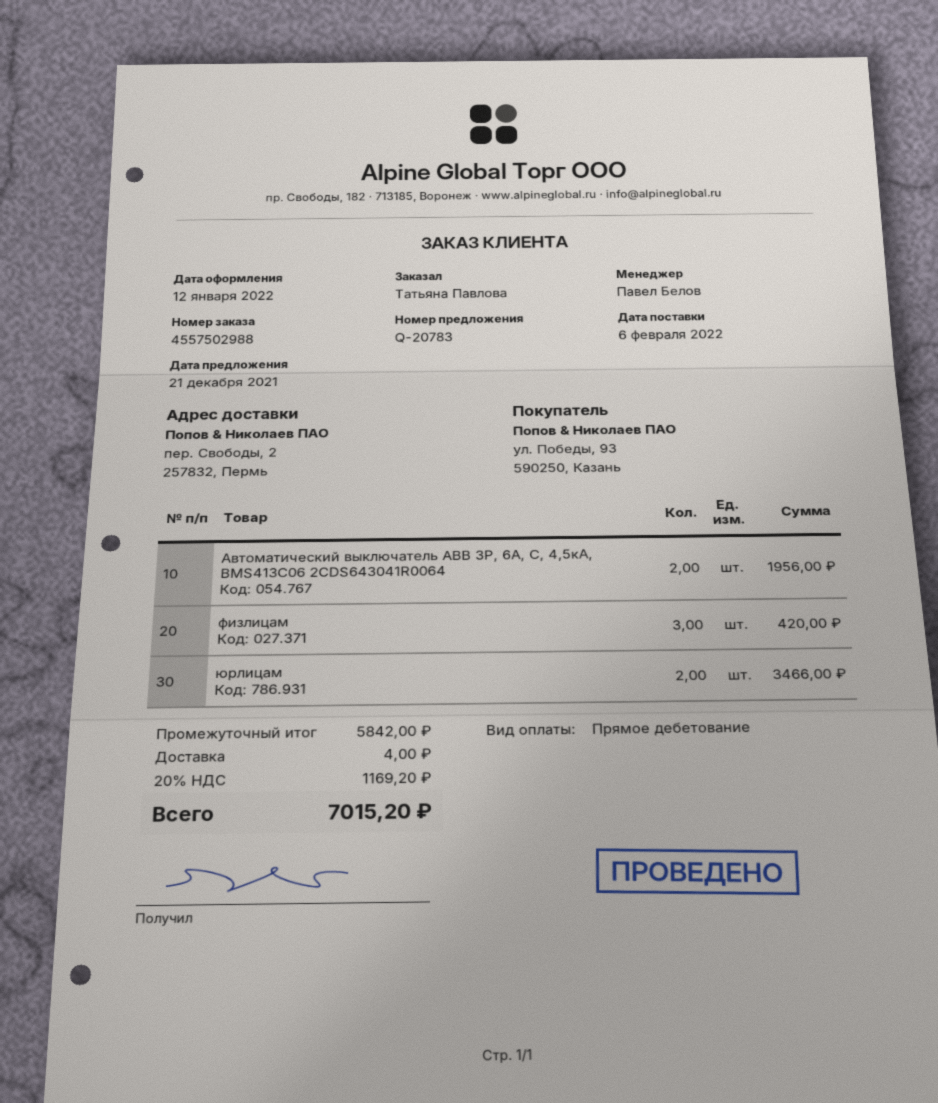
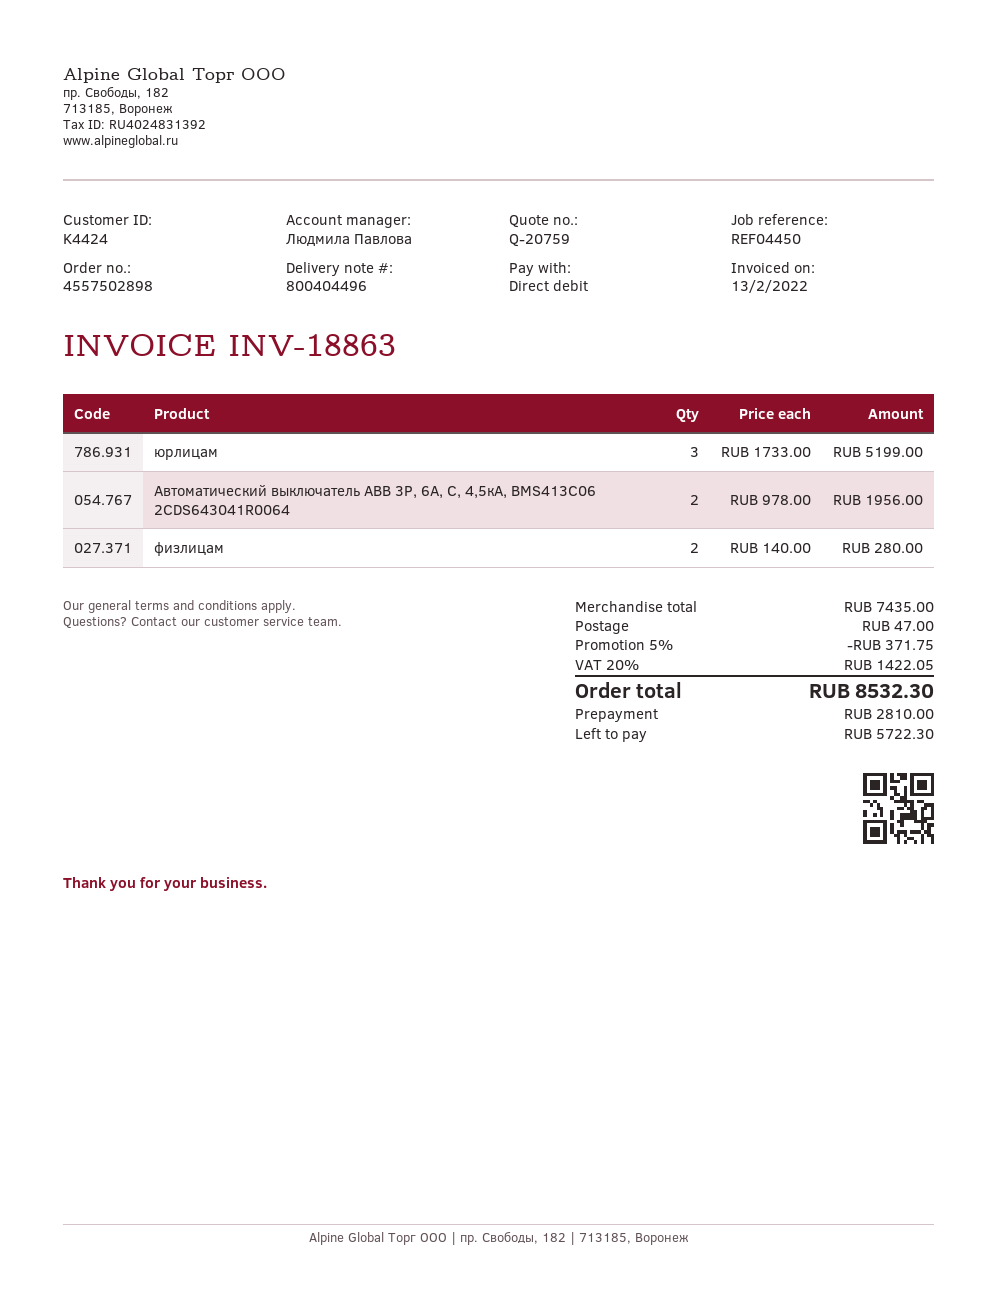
quote number: Q-20783 -> Q-20759
order number: 4557502988 -> 4557502898
sales rep: Павел Белов -> Людмила Павлова
физлицам: 3 for 420.00 -> 2 for 280.00
юрлицам: 2 for 3466.00 -> 3 for 5199.00
subtotal: 5842.00 -> 7435.00
discount: none -> 5% = 371.75
shipping: 4.00 -> 47.00
tax: 20% = 1169.20 -> 20% = 1422.05
total: 7015.20 -> 8532.30

